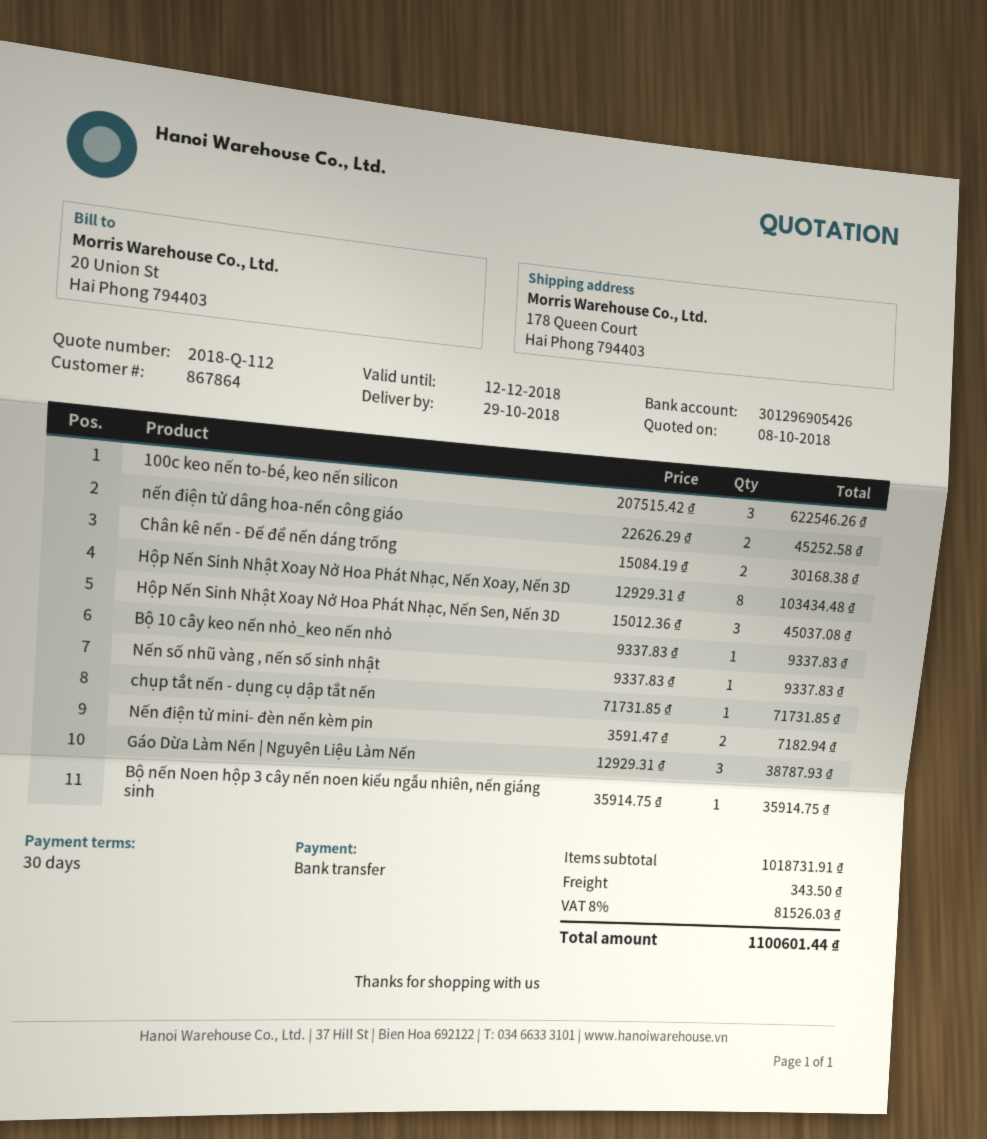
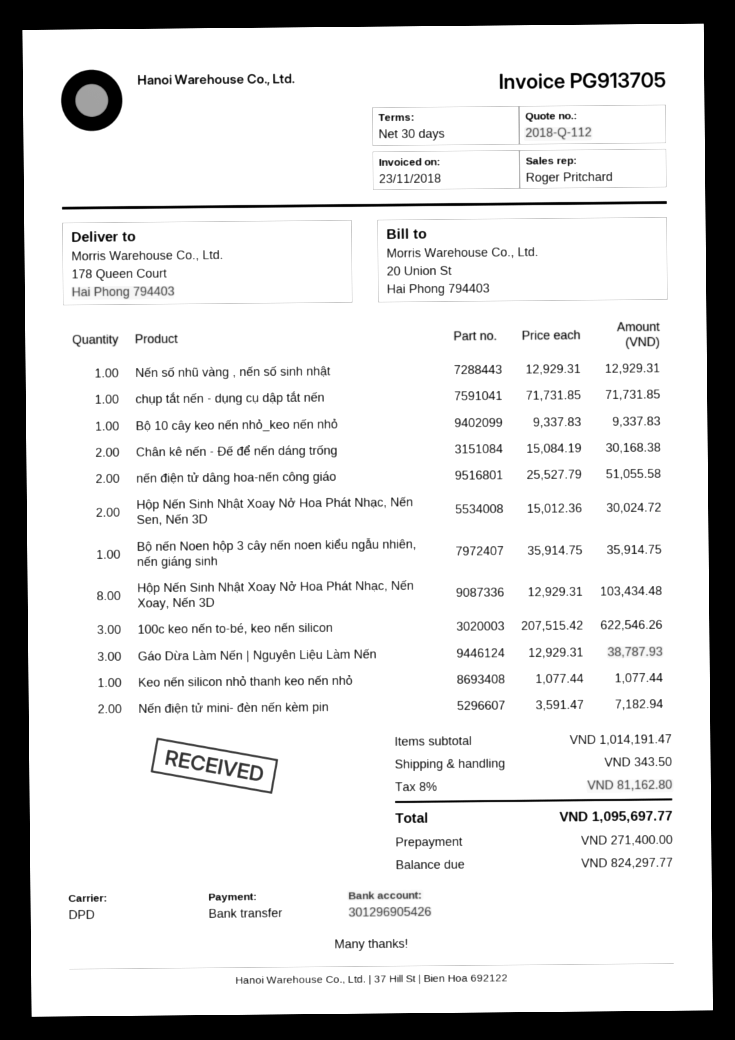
nến điện tử dâng hoa-nến công giáo: 2 x 22626.29 = 45252.58 -> 2 x 25527.79 = 51055.58
Hộp Nến Sinh Nhật Xoay Nở Hoa Phát Nhạc, Nến Sen, Nến 3D: 3 x 15012.36 = 45037.08 -> 2 x 15012.36 = 30024.72
Nến số nhũ vàng , nến số sinh nhật: 1 x 9337.83 = 9337.83 -> 1 x 12929.31 = 12929.31
Keo nến silicon nhỏ thanh keo nến nhỏ: none -> 1 x 1077.44 = 1077.44
subtotal: 1018731.91 -> 1014191.47
tax: 8% = 81526.03 -> 8% = 81162.80
total: 1100601.44 -> 1095697.77

